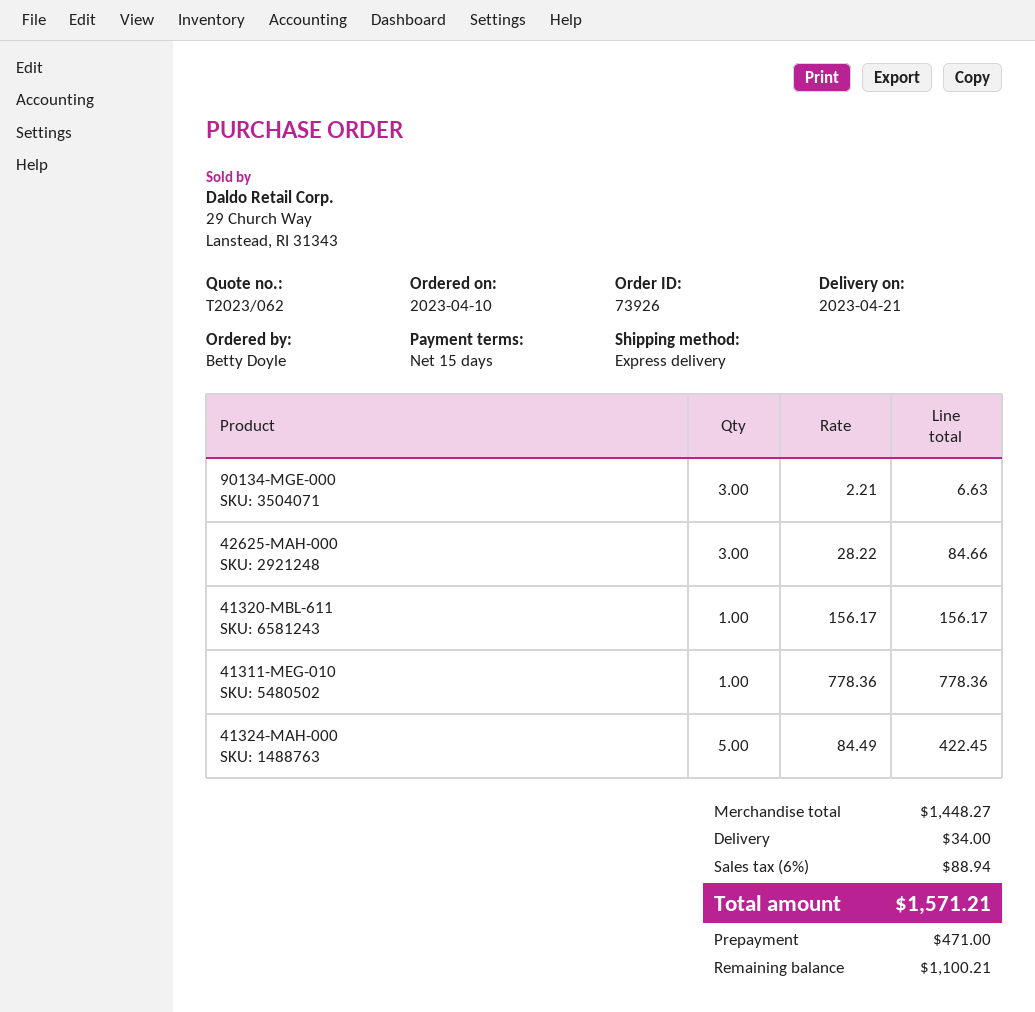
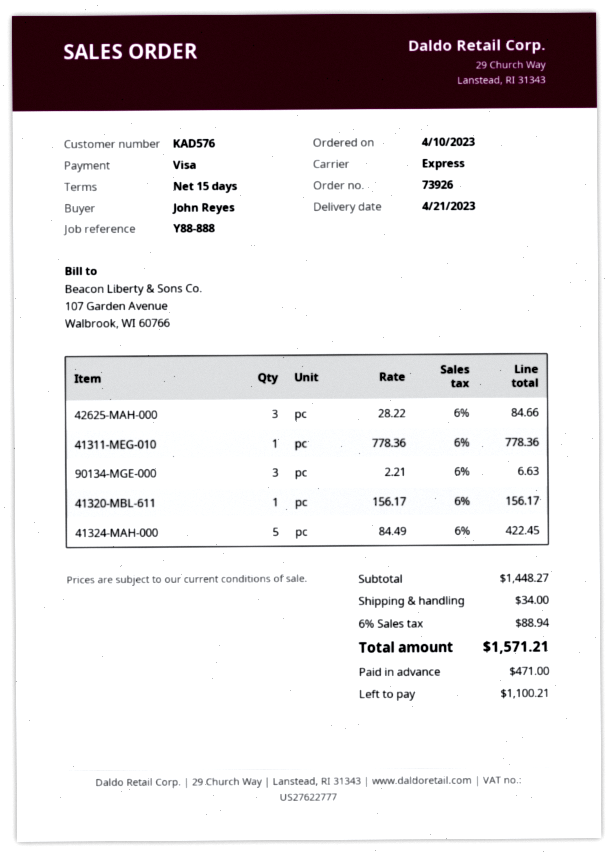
ordered by: Betty Doyle -> John Reyes

